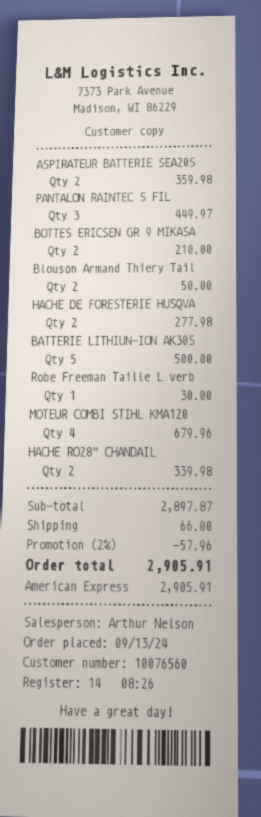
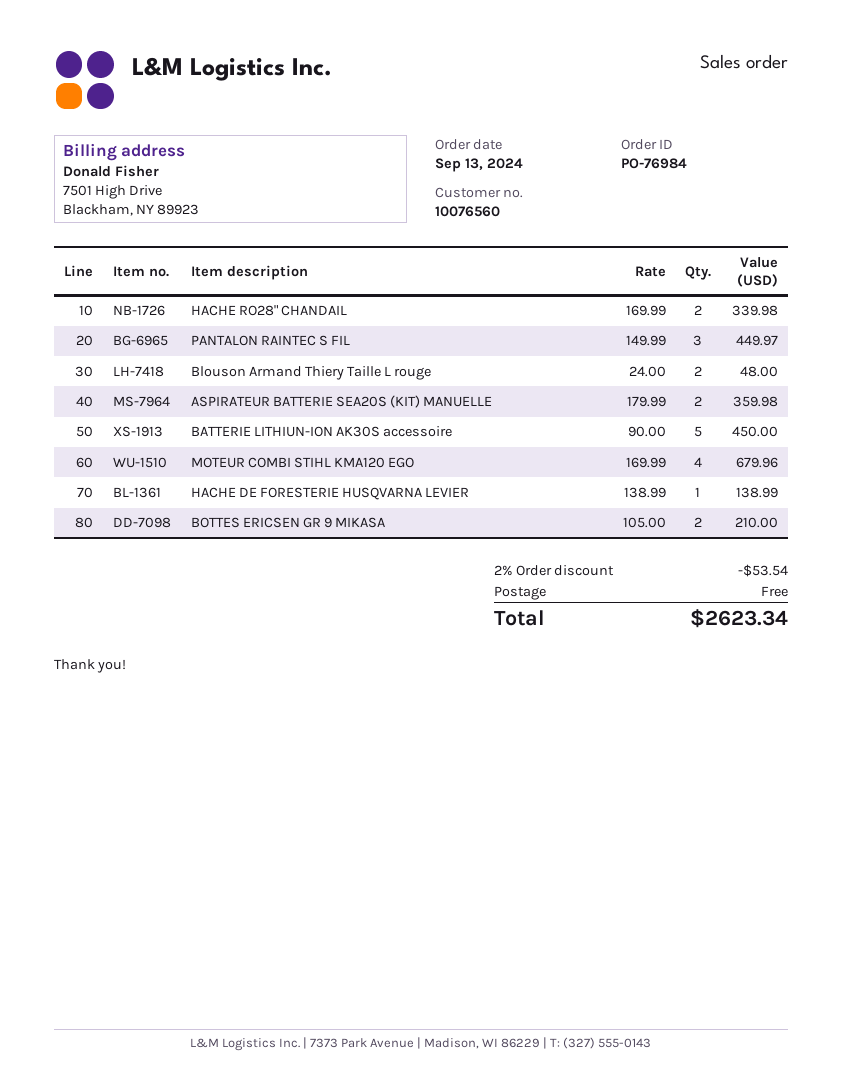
Blouson Armand Thiery Tail: 2 for 50.00 -> 2 for 48.00
HACHE DE FORESTERIE HUSQVA: 2 for 277.98 -> 1 for 138.99
BATTERIE LITHIUN-ION AK30S: 5 for 500.00 -> 5 for 450.00
Robe Freeman Taille L verb: 1 for 30.00 -> none
discount: 2% = 57.96 -> 2% = 53.54
shipping: 66.00 -> 0.00
total: 2905.91 -> 2623.34

